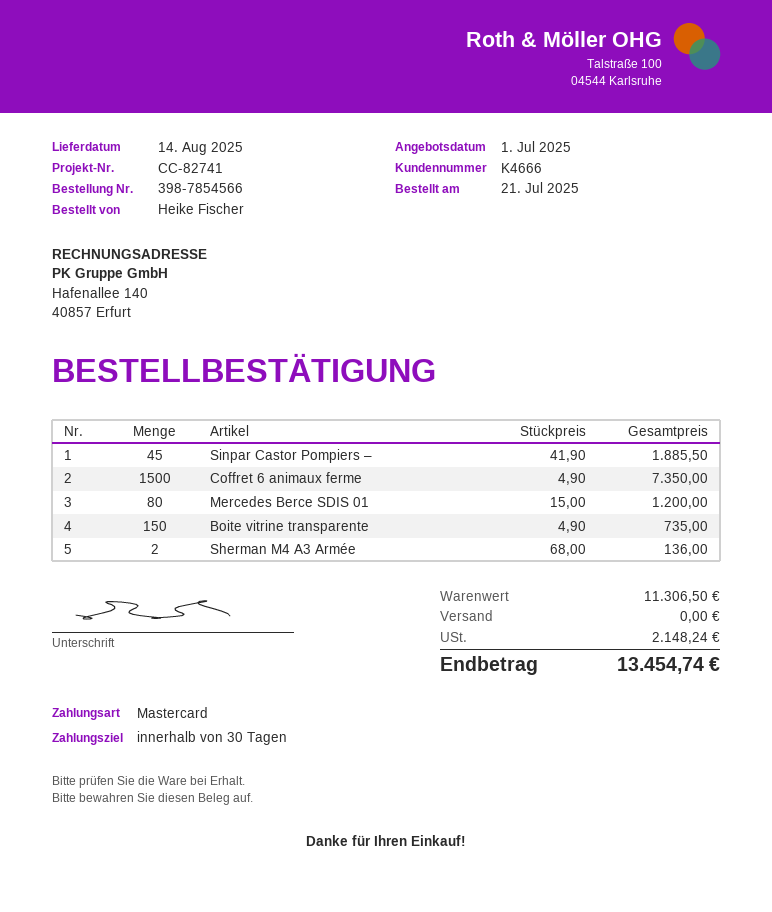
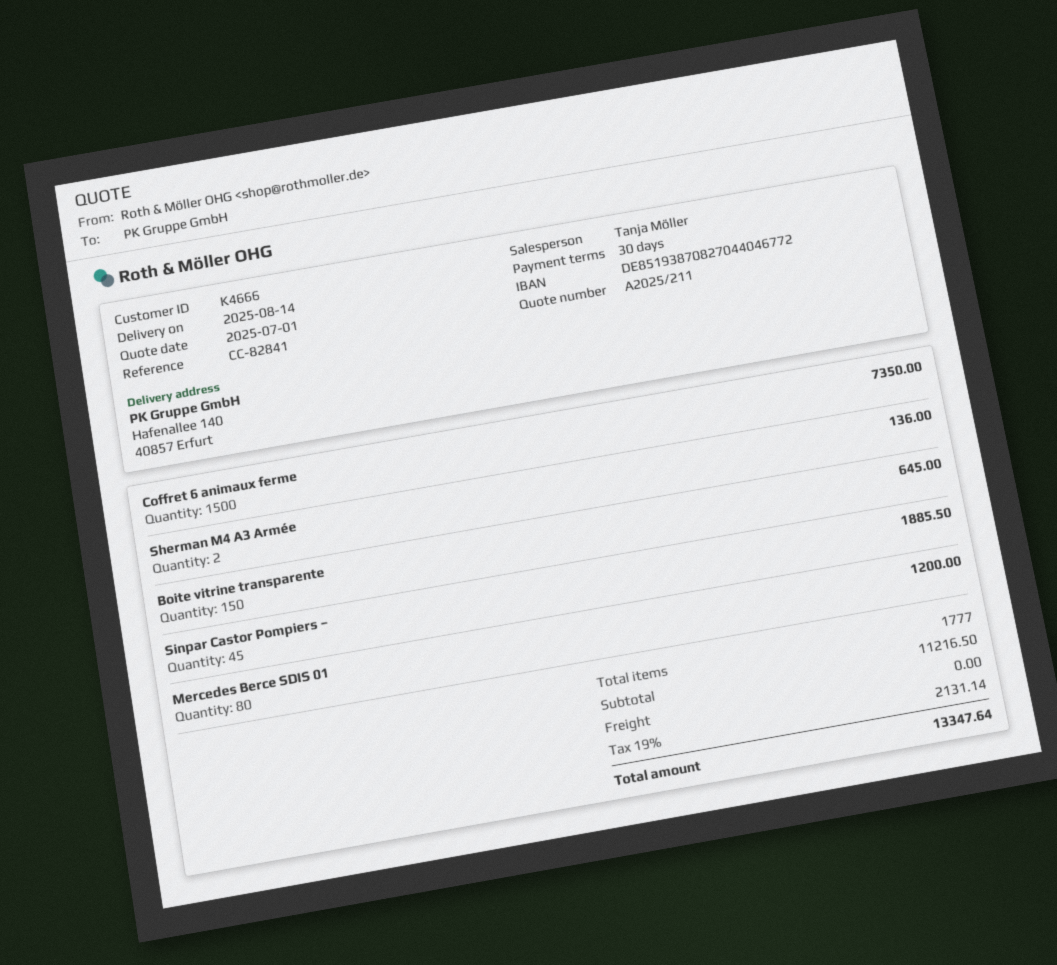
reference: CC-82741 -> CC-82841
Boite vitrine transparente: 150 for 735.00 -> 150 for 645.00
subtotal: 11306.50 -> 11216.50
tax: 2148.24 -> 2131.14
total: 13454.74 -> 13347.64

